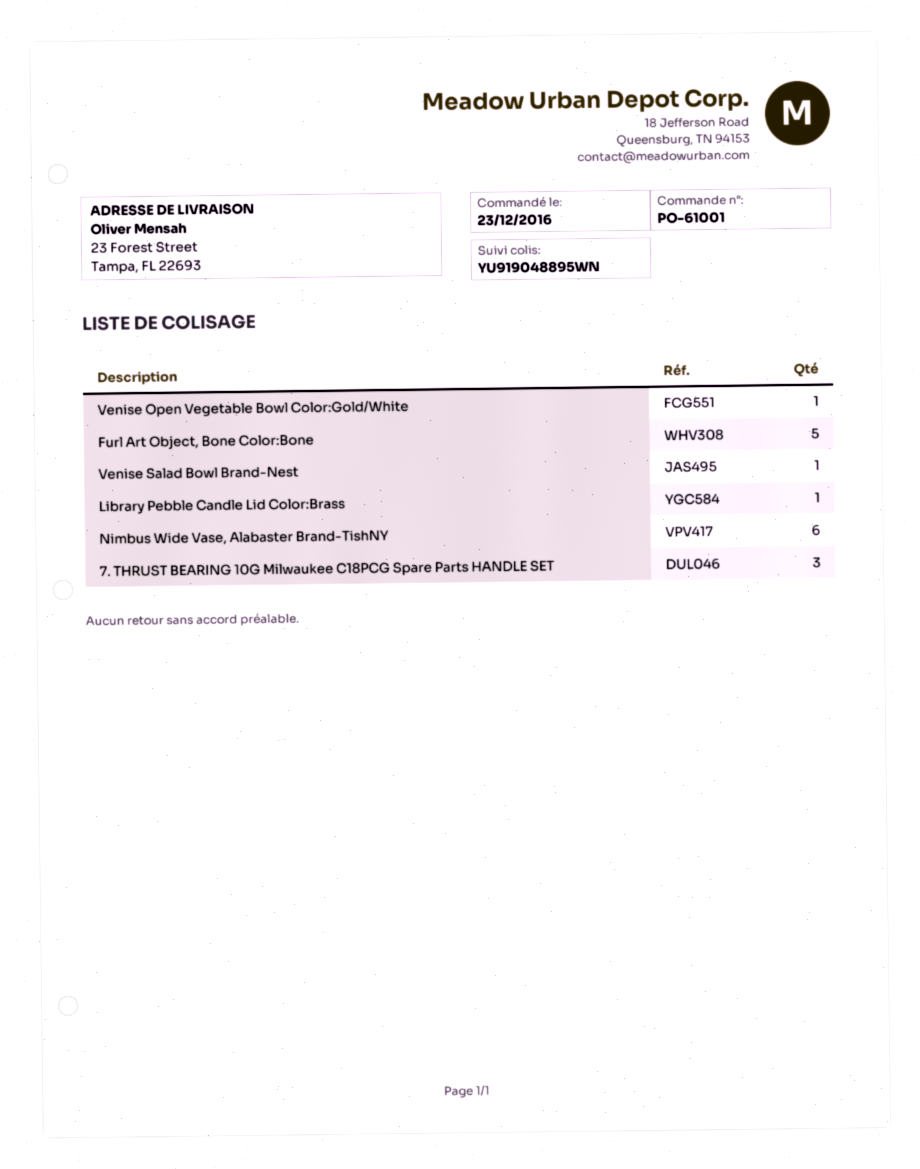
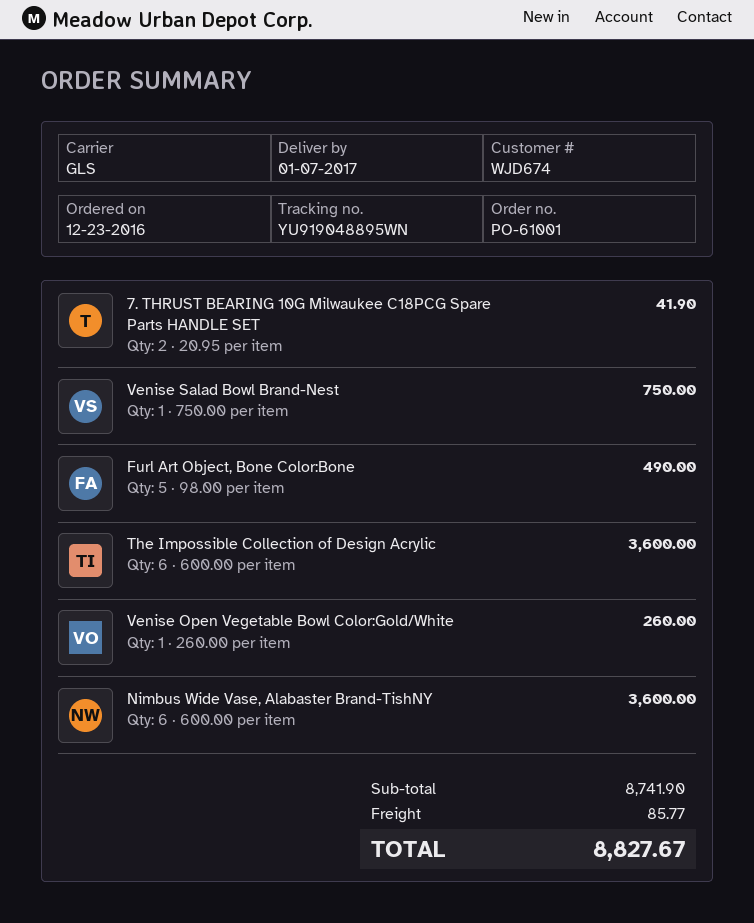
Library Pebble Candle Lid Color:Brass: 1 -> none
7. THRUST BEARING 10G Milwaukee C18PCG Spare Parts HANDLE SET: 3 -> 2
The Impossible Collection of Design Acrylic: none -> 6

